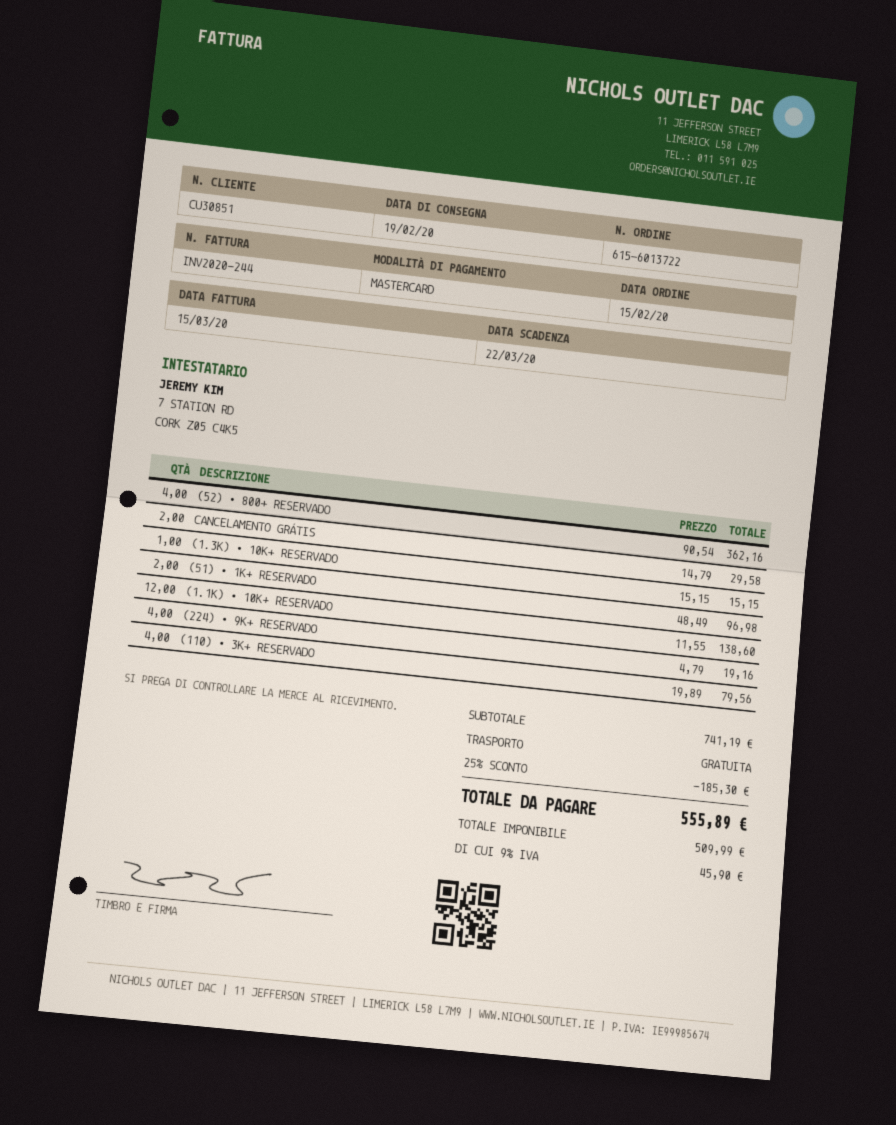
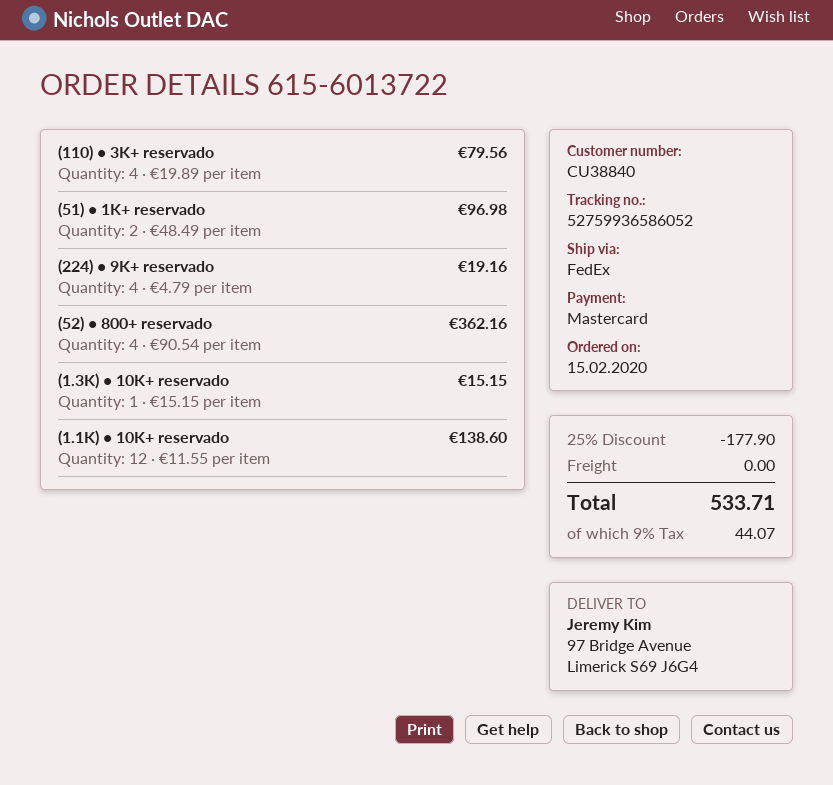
customer number: CU30851 -> CU38840
CANCELAMENTO GRÁTIS: 2 x 14.79 = 29.58 -> none
discount: 25% = 185.30 -> 25% = 177.90
tax: 9% = 45.90 -> 9% = 44.07
total: 555.89 -> 533.71

